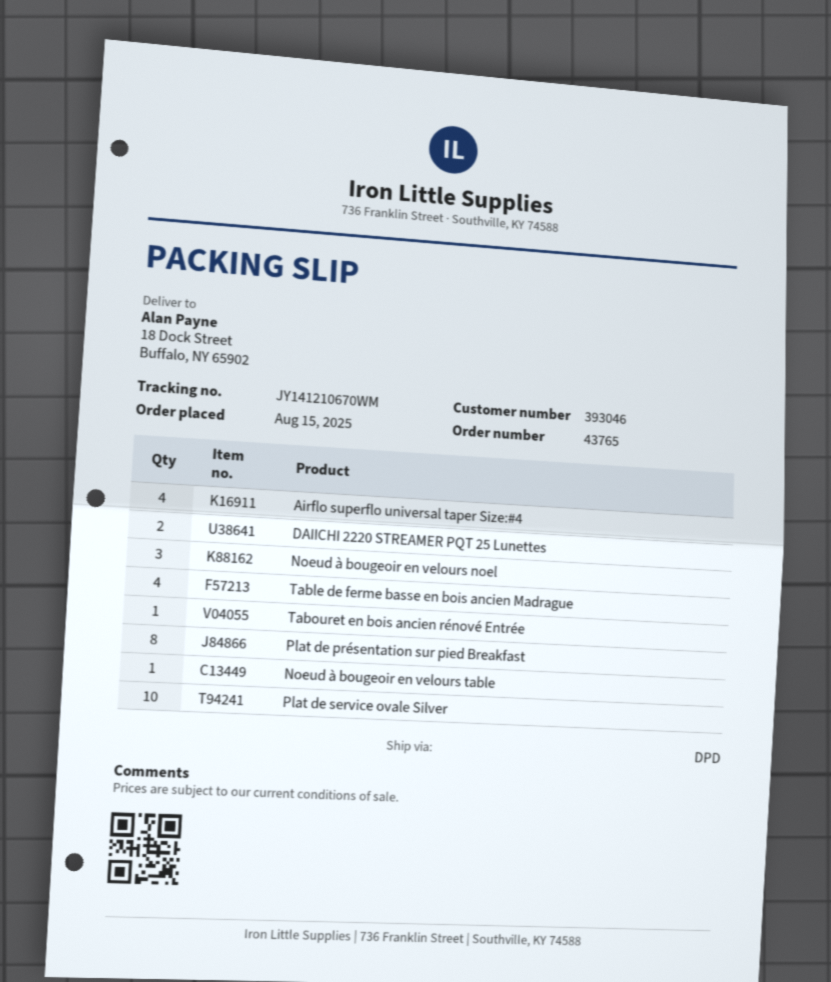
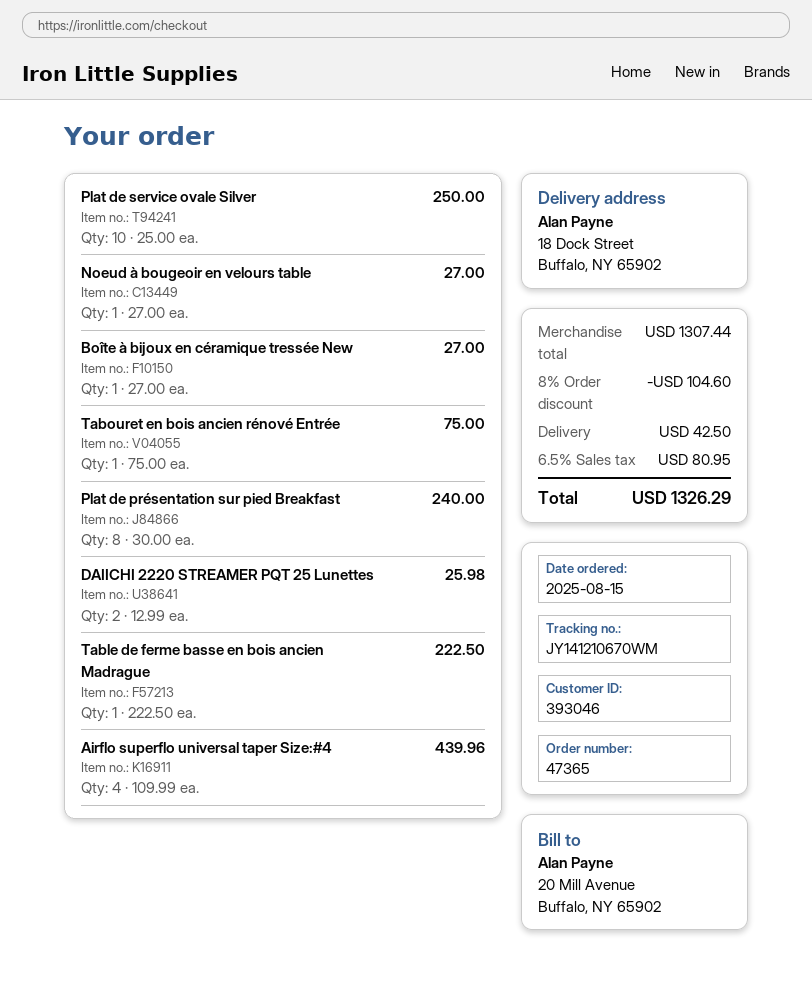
order number: 43765 -> 47365
Noeud à bougeoir en velours noel: 3 -> none
Table de ferme basse en bois ancien Madrague: 4 -> 1
Boîte à bijoux en céramique tressée New: none -> 1

